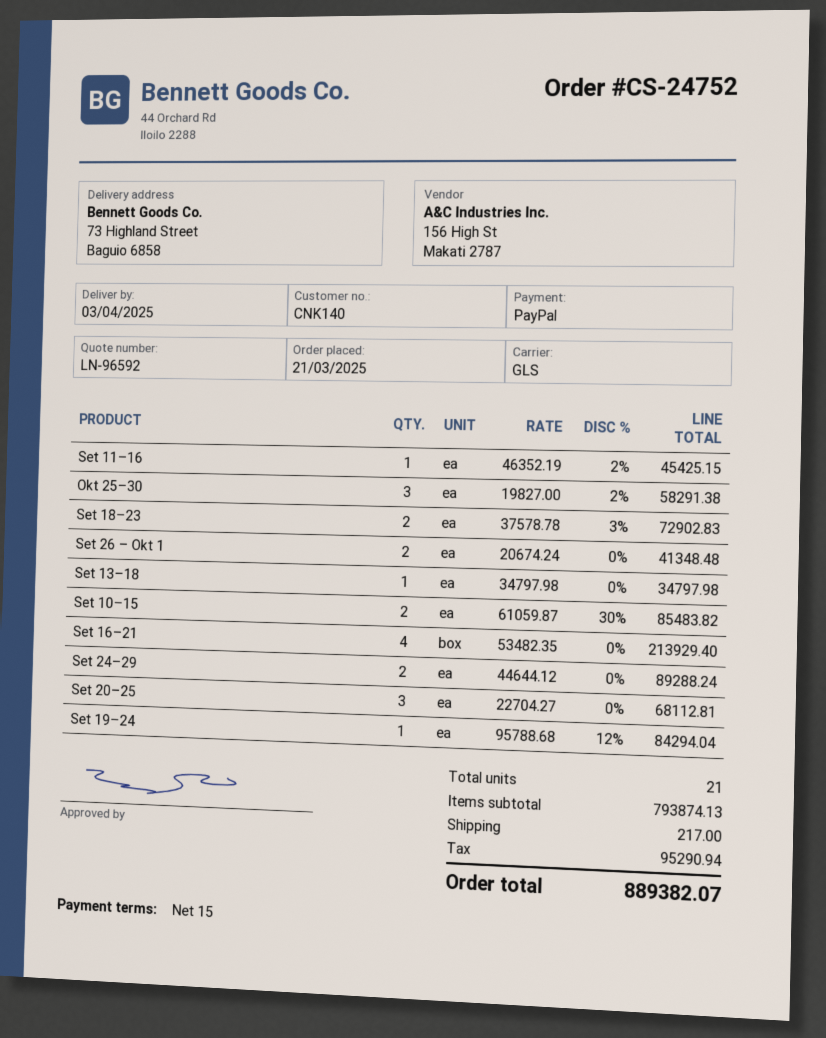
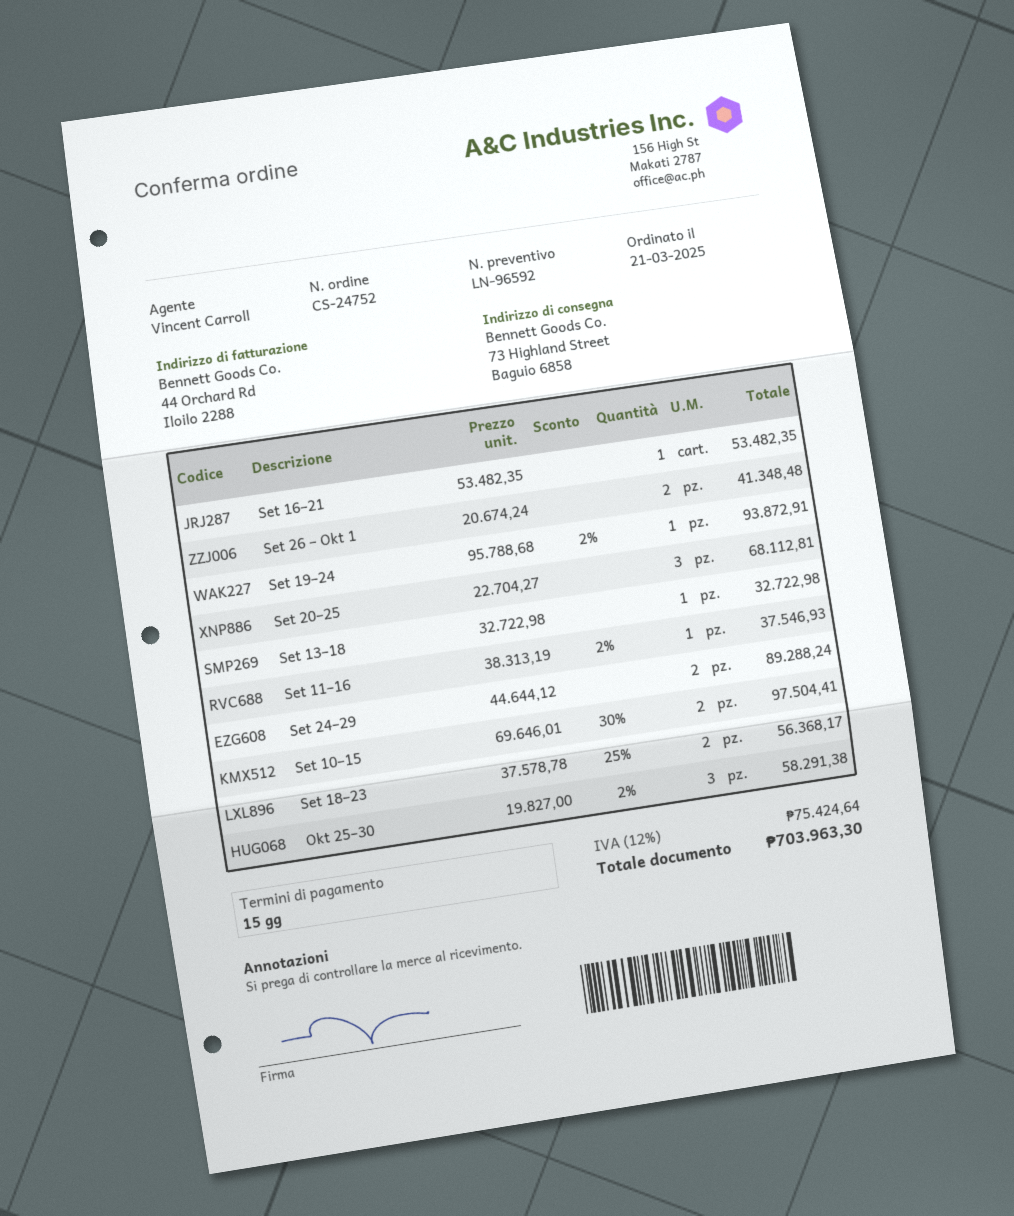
Set 11–16: 1 x 46352.19 - 2% = 45425.15 -> 1 x 38313.19 - 2% = 37546.93
Set 18–23: 2 x 37578.78 - 3% = 72902.83 -> 2 x 37578.78 - 25% = 56368.17
Set 13–18: 1 x 34797.98 = 34797.98 -> 1 x 32722.98 = 32722.98
Set 10–15: 2 x 61059.87 - 30% = 85483.82 -> 2 x 69646.01 - 30% = 97504.41
Set 16–21: 4 x 53482.35 = 213929.40 -> 1 x 53482.35 = 53482.35
Set 19–24: 1 x 95788.68 - 12% = 84294.04 -> 1 x 95788.68 - 2% = 93872.91
shipping: 217.00 -> none
tax: 95290.94 -> 75424.64
total: 889382.07 -> 703963.30

